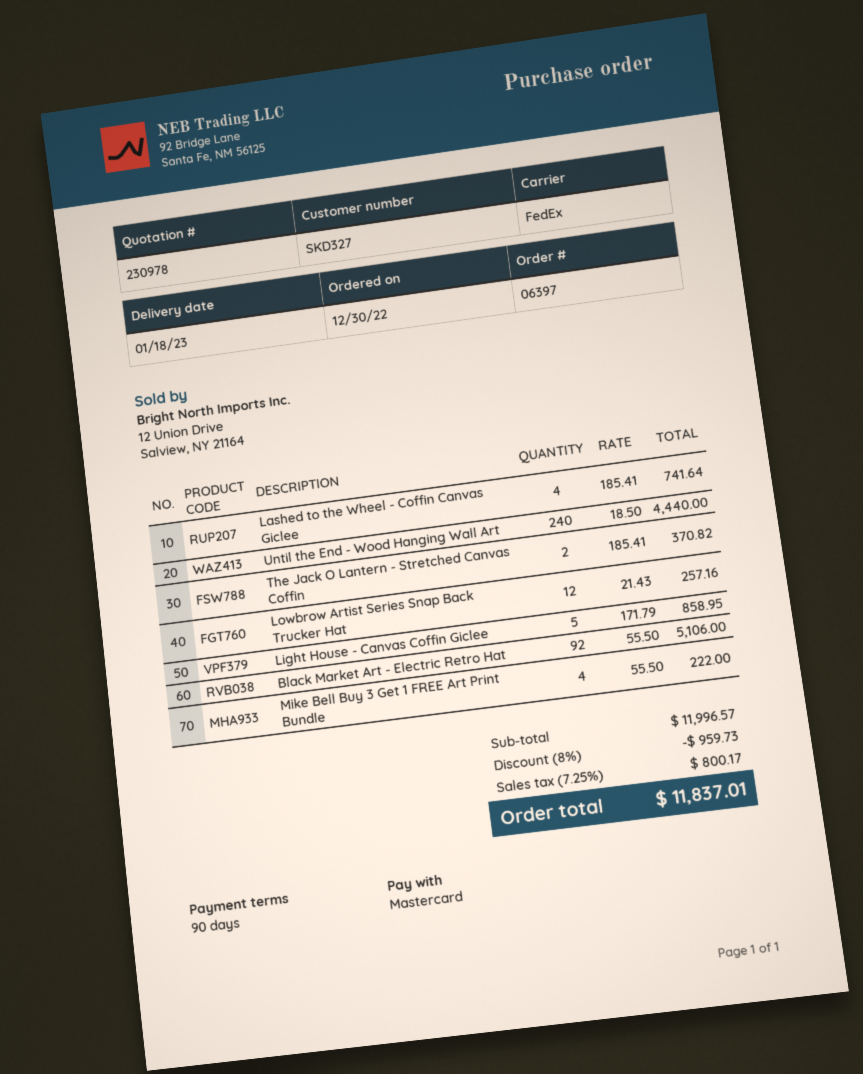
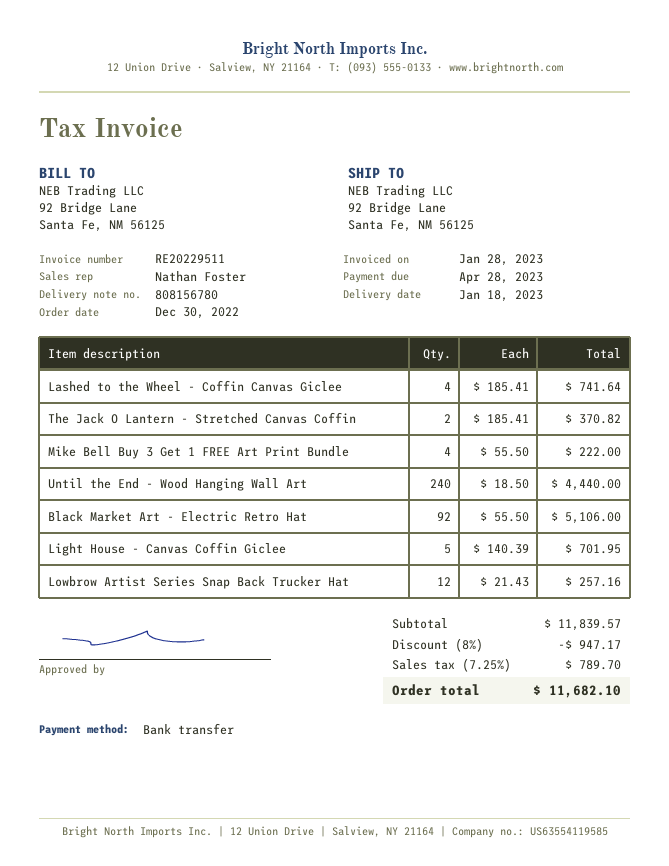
payment method: Mastercard -> bank transfer
Light House - Canvas Coffin Giclee: 5 x 171.79 = 858.95 -> 5 x 140.39 = 701.95
subtotal: 11996.57 -> 11839.57
discount: 8% = 959.73 -> 8% = 947.17
tax: 7.25% = 800.17 -> 7.25% = 789.70
total: 11837.01 -> 11682.10

